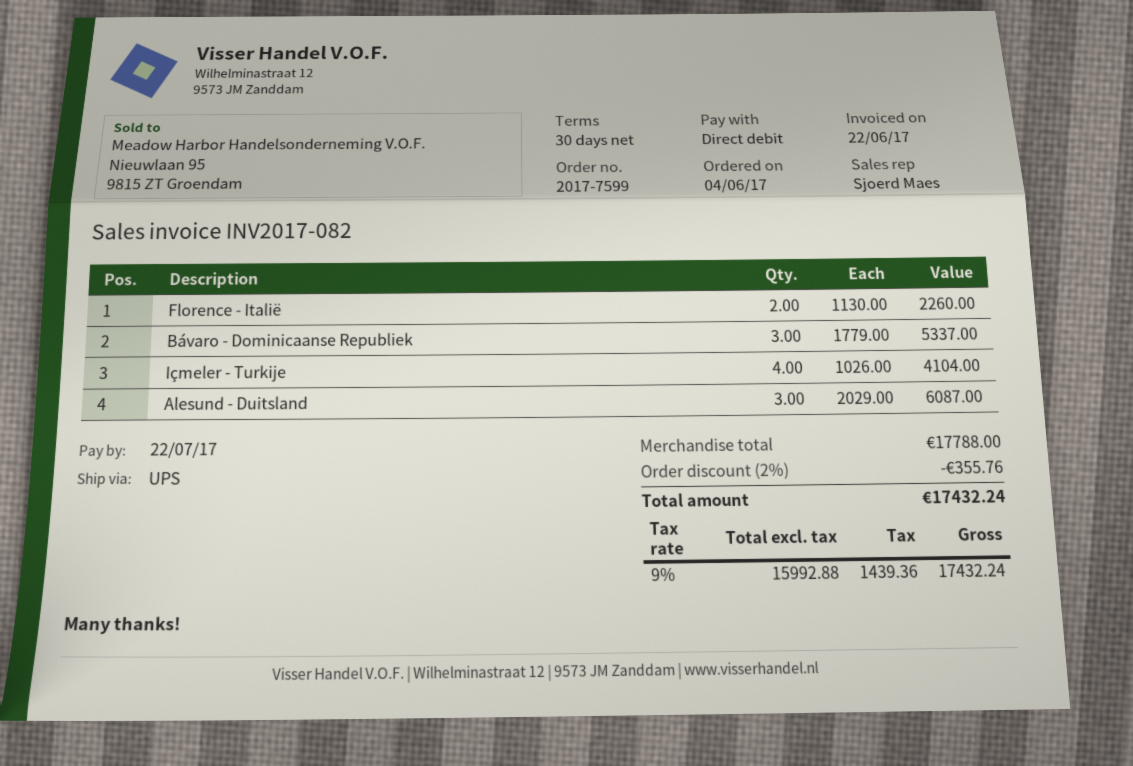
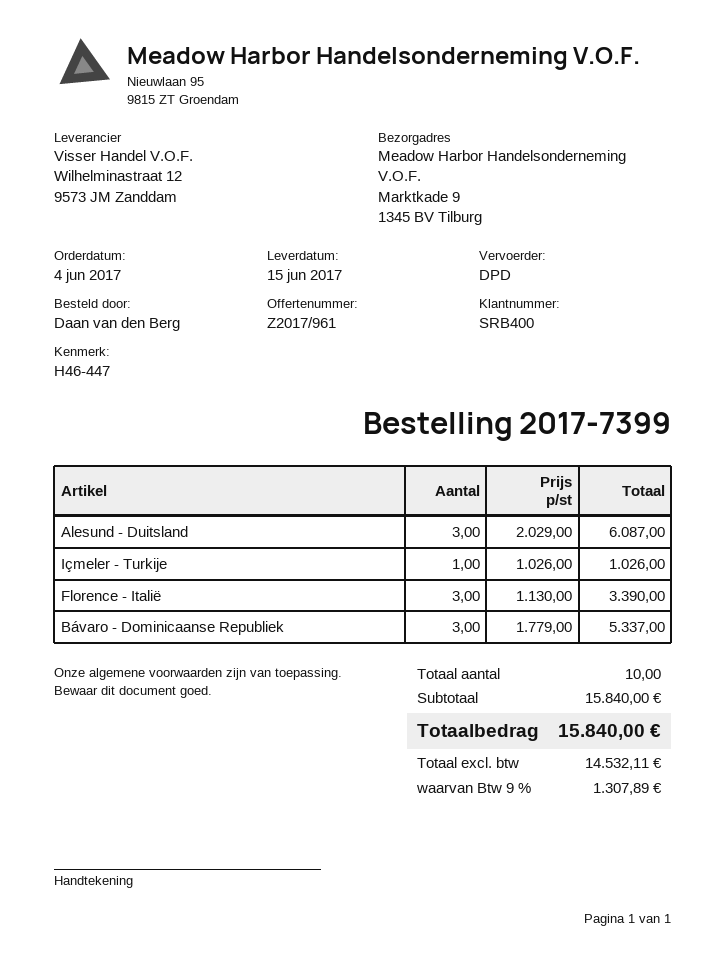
order number: 2017-7599 -> 2017-7399
shipping method: UPS -> DPD
Florence - Italië: 2 x 1130.00 = 2260.00 -> 3 x 1130.00 = 3390.00
Içmeler - Turkije: 4 x 1026.00 = 4104.00 -> 1 x 1026.00 = 1026.00
subtotal: 17788.00 -> 15840.00
discount: 2% = 355.76 -> none
net: 15992.88 -> 14532.11
tax: 9% = 1439.36 -> 9% = 1307.89
total: 17432.24 -> 15840.00

